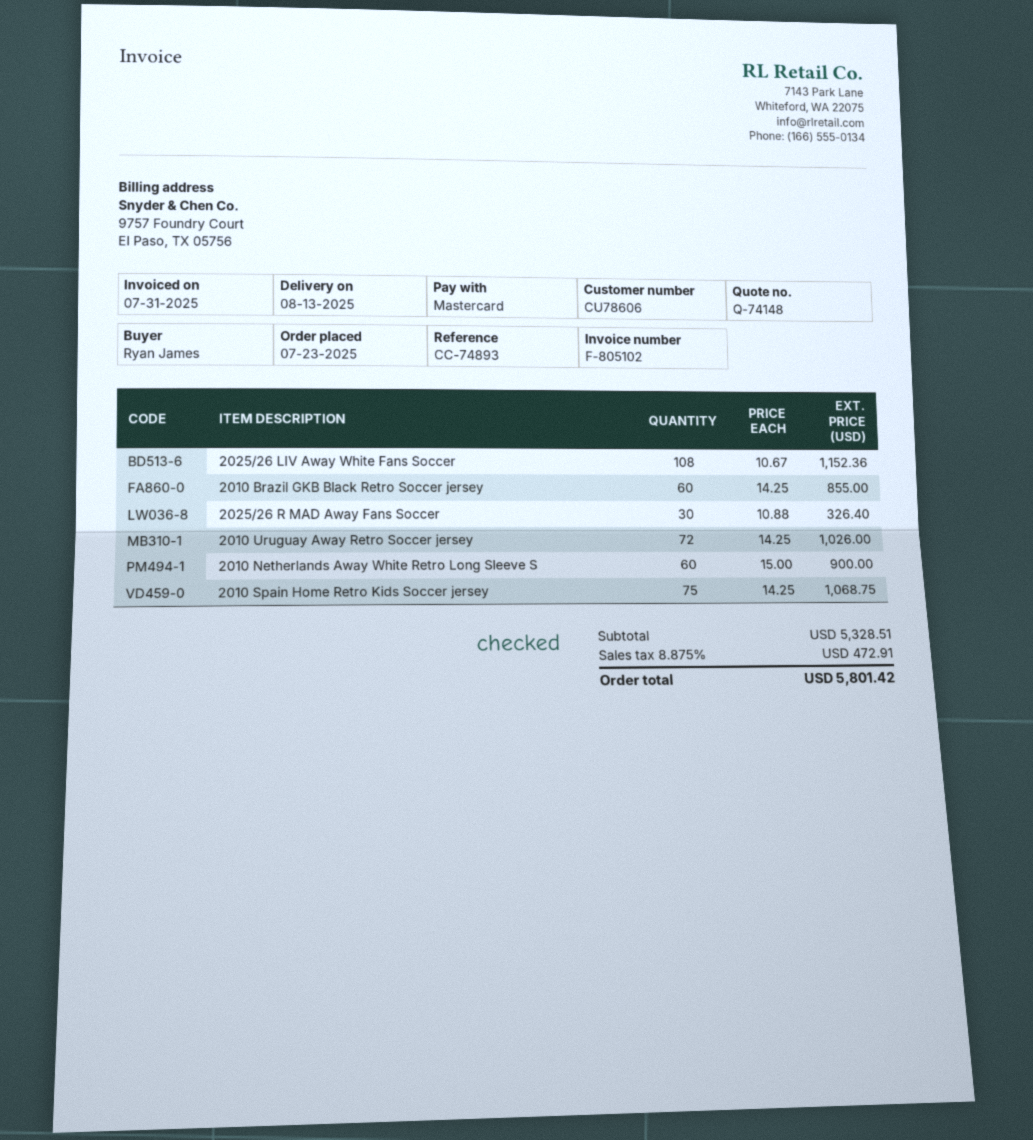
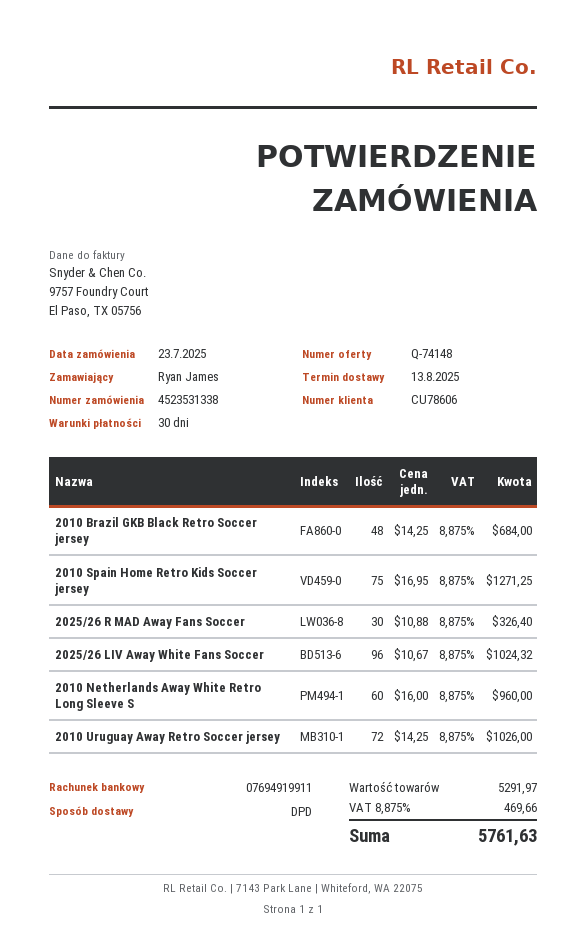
2025/26 LIV Away White Fans Soccer: 108 x 10.67 = 1152.36 -> 96 x 10.67 = 1024.32
2010 Brazil GKB Black Retro Soccer jersey: 60 x 14.25 = 855.00 -> 48 x 14.25 = 684.00
2010 Netherlands Away White Retro Long Sleeve S: 60 x 15.00 = 900.00 -> 60 x 16.00 = 960.00
2010 Spain Home Retro Kids Soccer jersey: 75 x 14.25 = 1068.75 -> 75 x 16.95 = 1271.25
subtotal: 5328.51 -> 5291.97
tax: 8.875% = 472.91 -> 8.875% = 469.66
total: 5801.42 -> 5761.63

